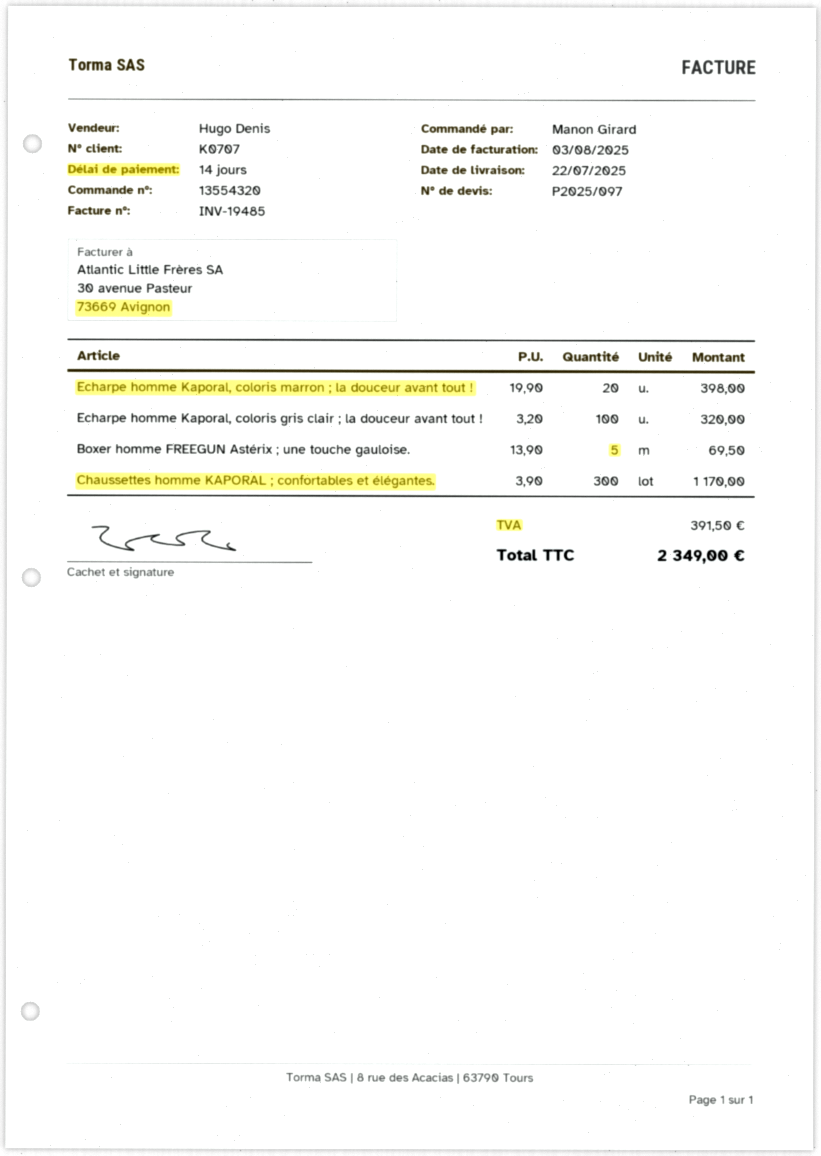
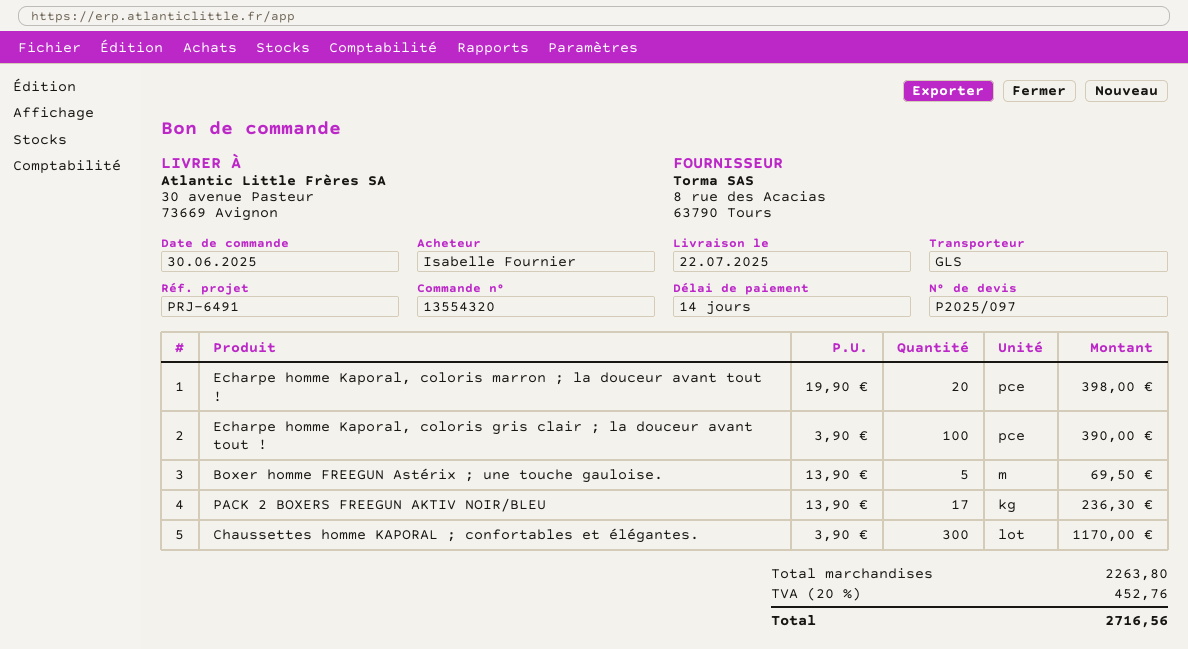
ordered by: Manon Girard -> Isabelle Fournier
Echarpe homme Kaporal, coloris gris clair ; la douceur avant tout !: 100 x 3.20 = 320.00 -> 100 x 3.90 = 390.00
PACK 2 BOXERS FREEGUN AKTIV NOIR/BLEU: none -> 17 x 13.90 = 236.30
tax: 391.50 -> 452.76
total: 2349.00 -> 2716.56

